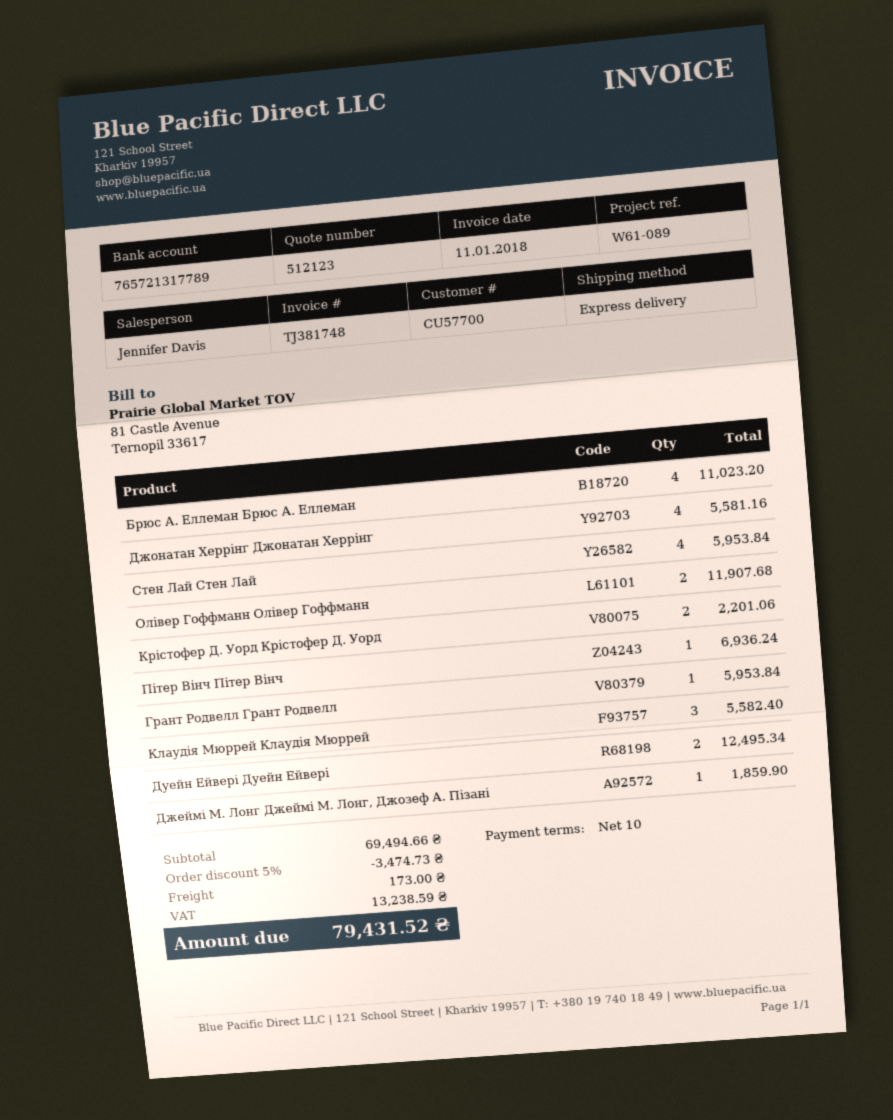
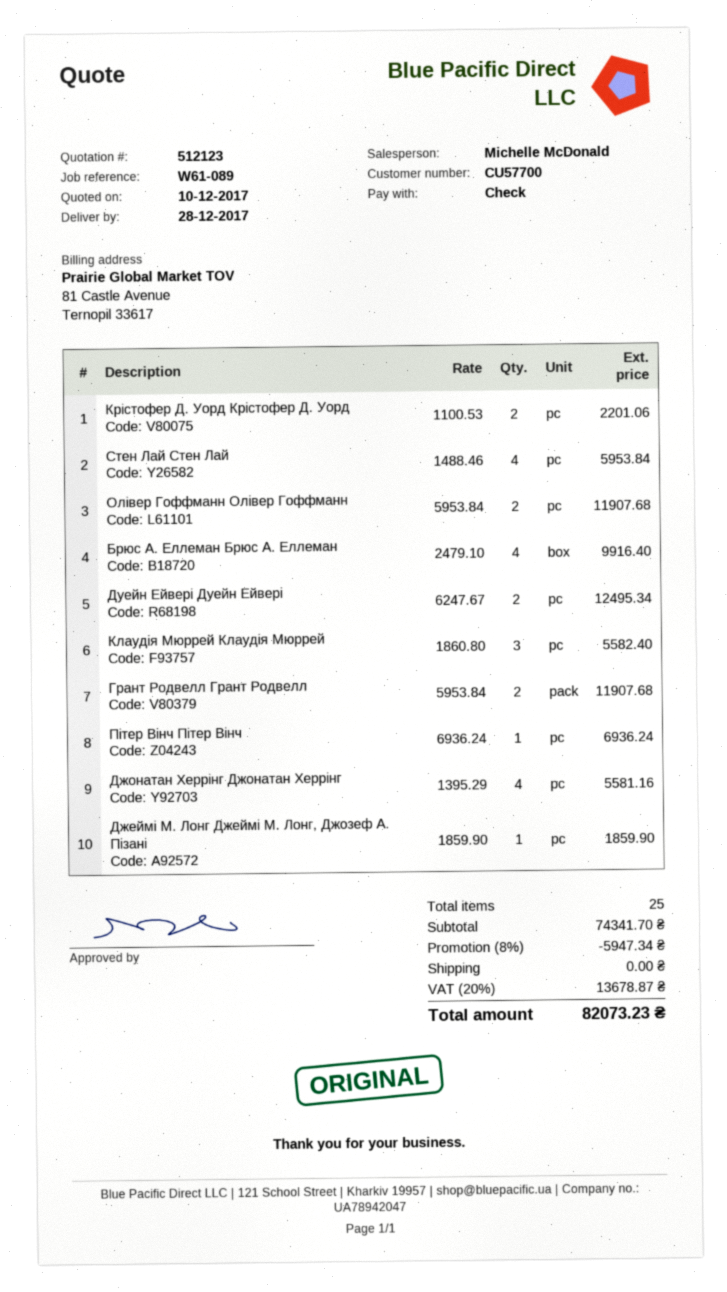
sales rep: Jennifer Davis -> Michelle McDonald
Брюс А. Еллеман Брюс А. Еллеман: 4 for 11023.20 -> 4 for 9916.40
Грант Родвелл Грант Родвелл: 1 for 5953.84 -> 2 for 11907.68
subtotal: 69494.66 -> 74341.70
discount: 5% = 3474.73 -> 8% = 5947.34
shipping: 173.00 -> 0.00
tax: 13238.59 -> 13678.87
total: 79431.52 -> 82073.23

